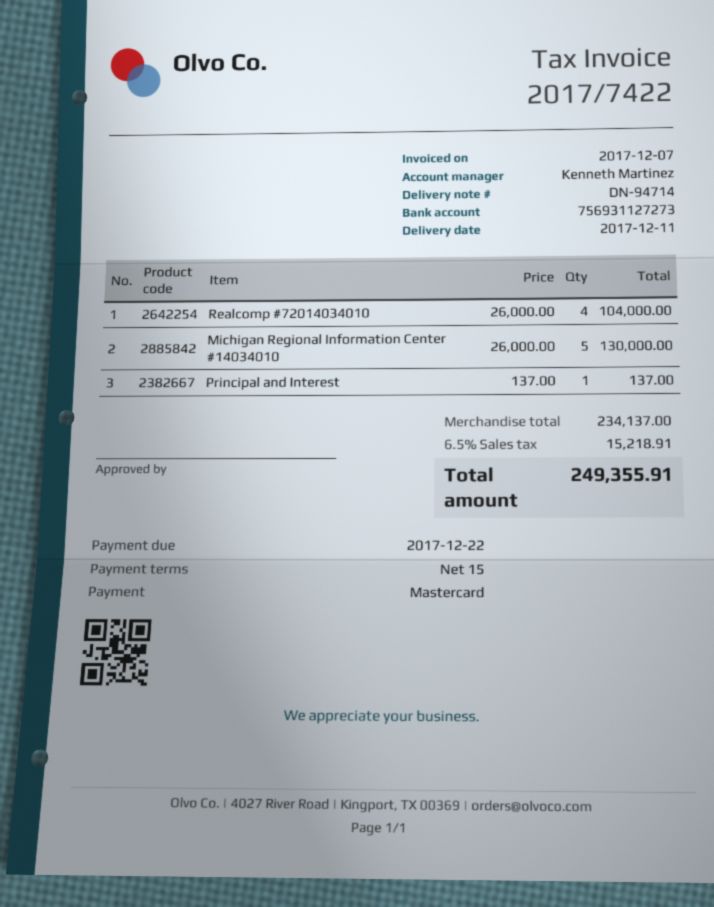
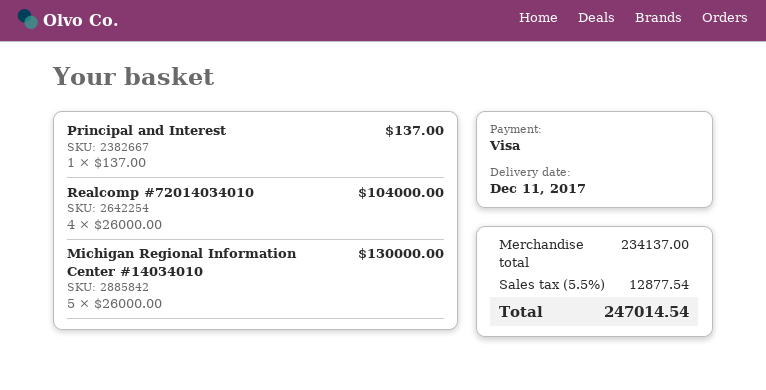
payment method: Mastercard -> Visa
tax: 6.5% = 15218.91 -> 5.5% = 12877.54
total: 249355.91 -> 247014.54

